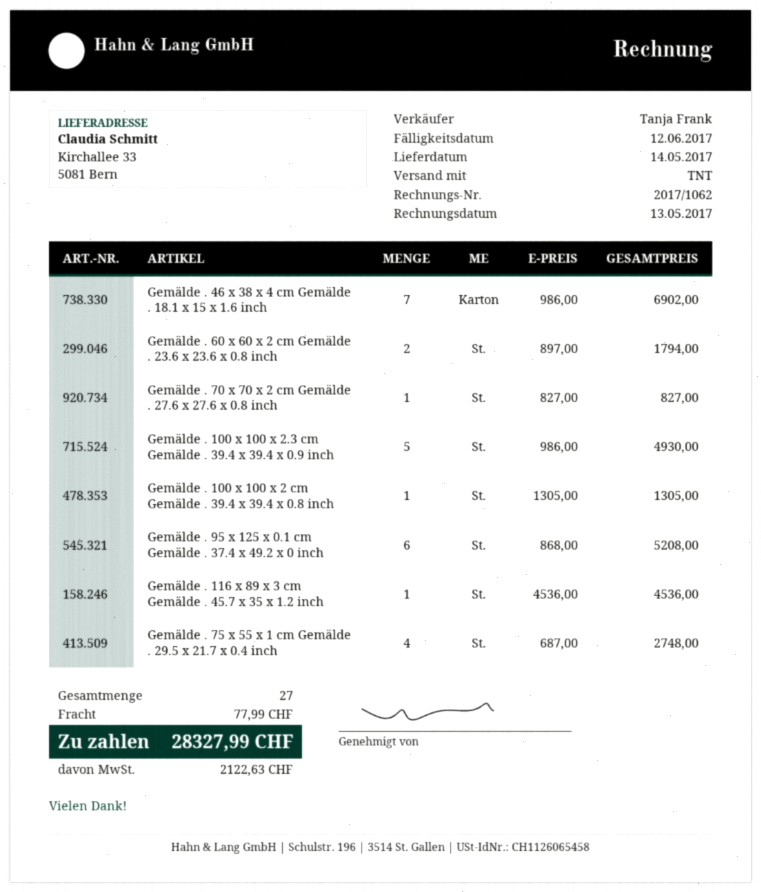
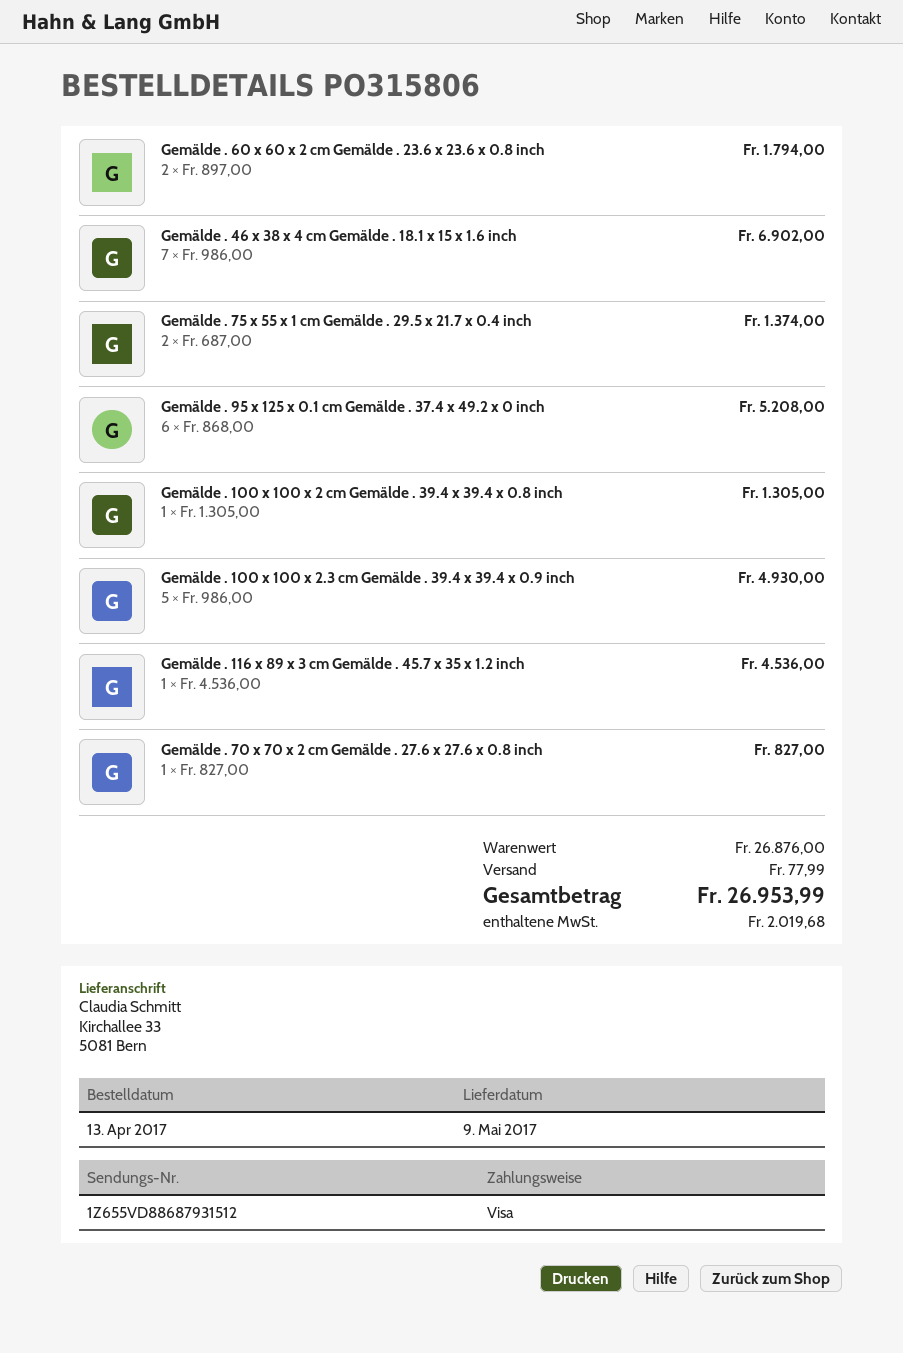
delivery date: 2017-05-14 -> 2017-05-09
Gemälde . 75 x 55 x 1 cm Gemälde . 29.5 x 21.7 x 0.4 inch: 4 x 687.00 = 2748.00 -> 2 x 687.00 = 1374.00
tax: 2122.63 -> 2019.68
total: 28327.99 -> 26953.99

